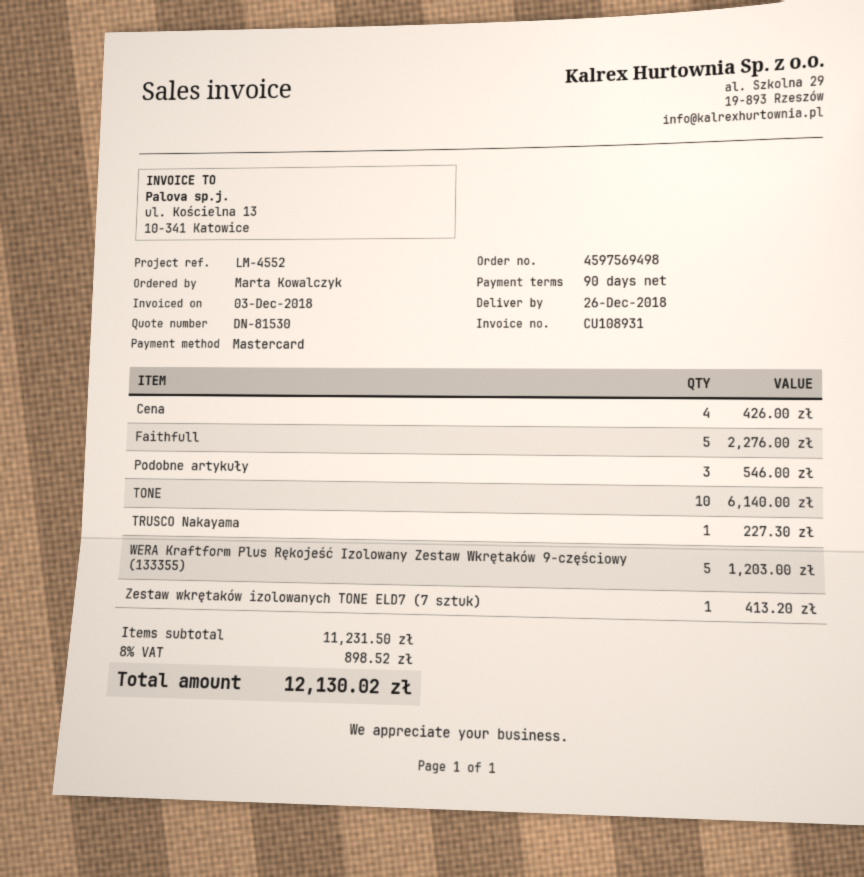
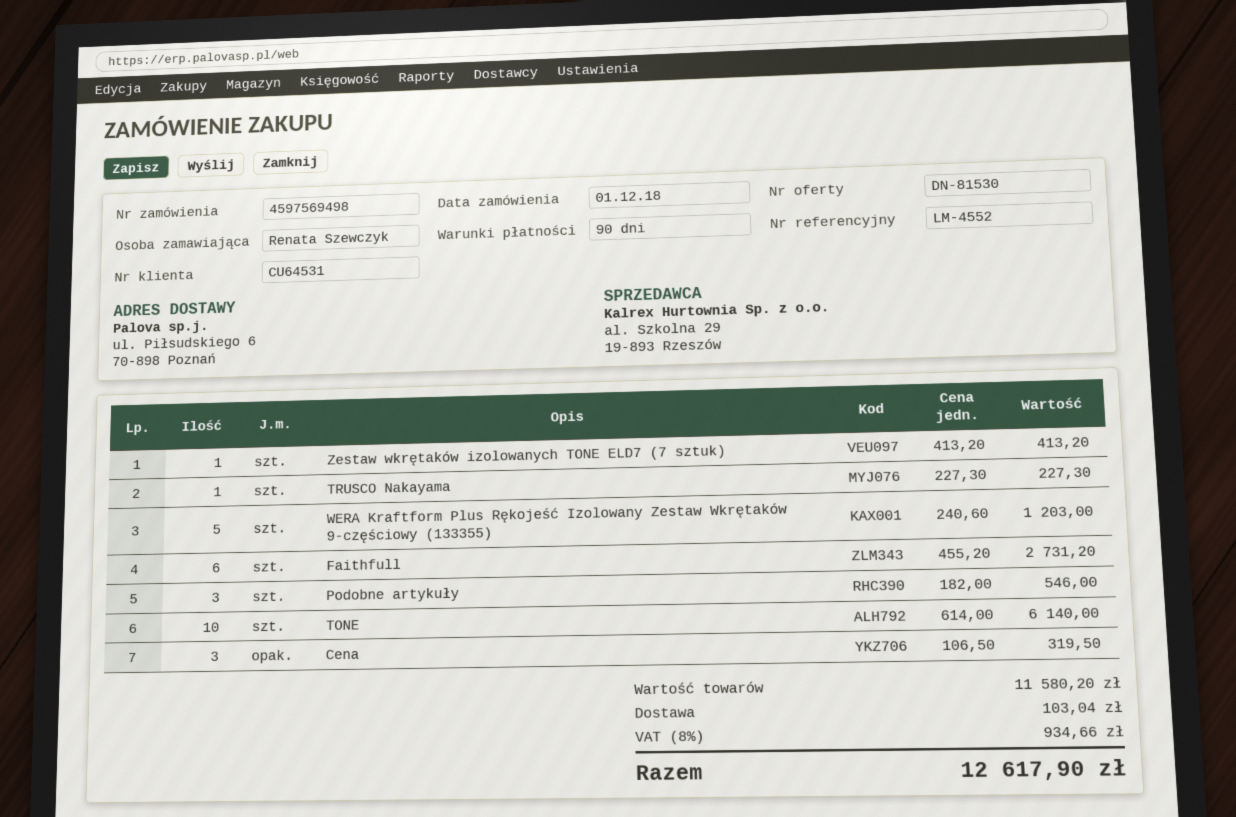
ordered by: Marta Kowalczyk -> Renata Szewczyk
Cena: 4 for 426.00 -> 3 for 319.50
Faithfull: 5 for 2276.00 -> 6 for 2731.20
subtotal: 11231.50 -> 11580.20
shipping: none -> 103.04
tax: 8% = 898.52 -> 8% = 934.66
total: 12130.02 -> 12617.90

